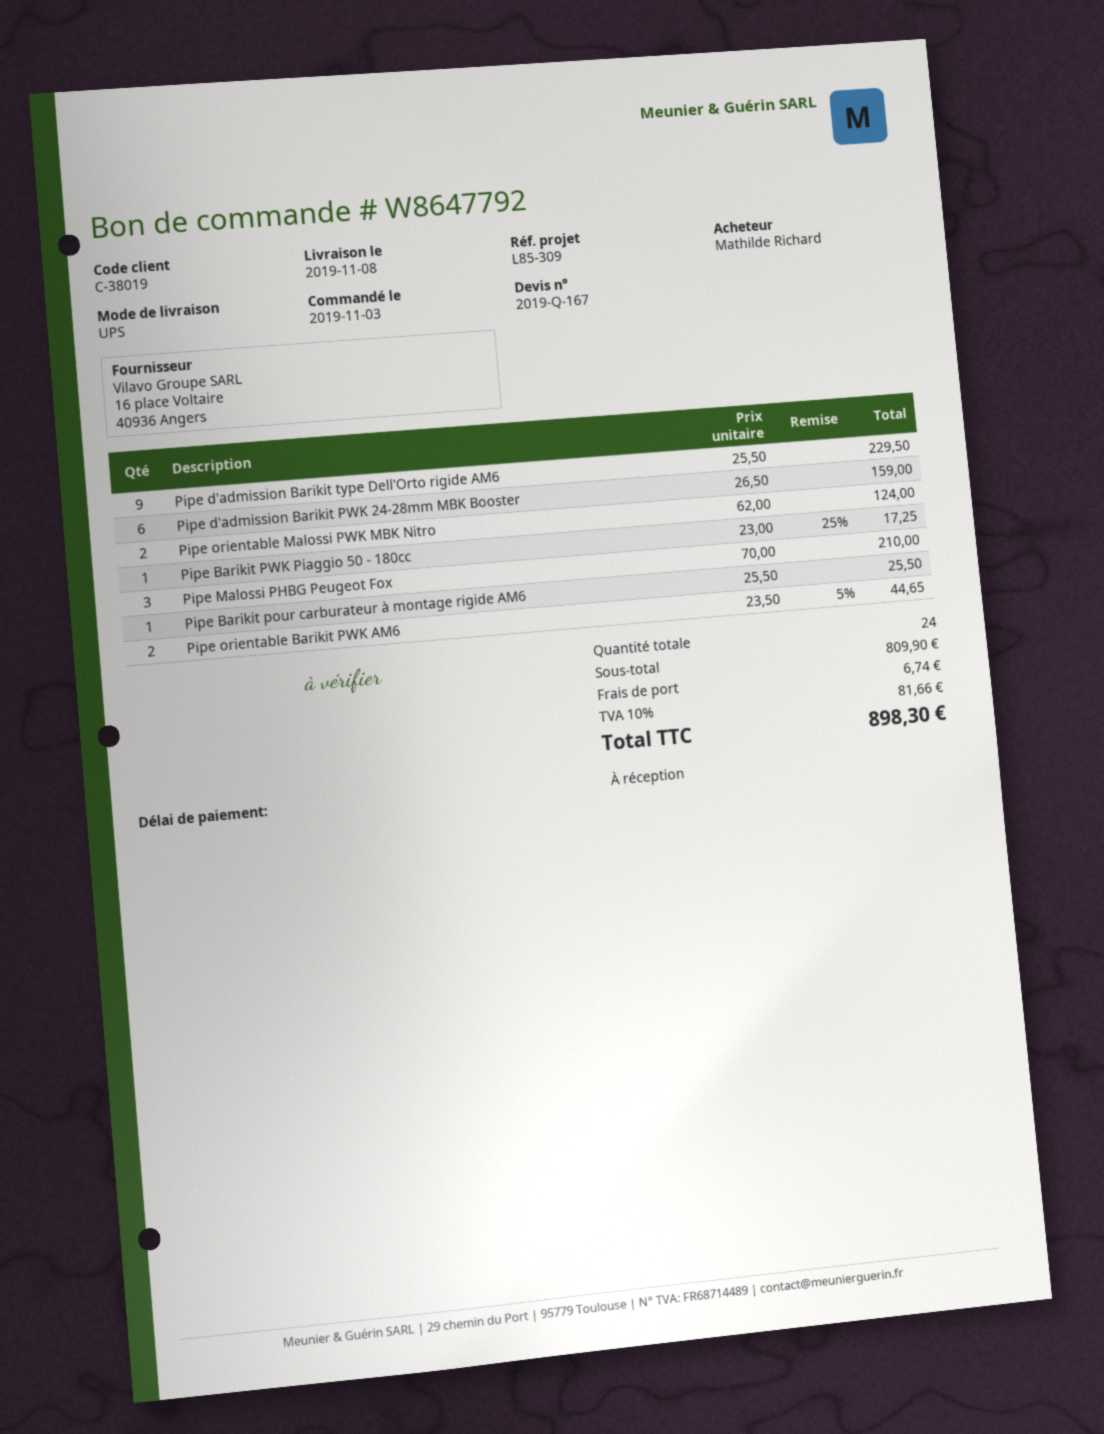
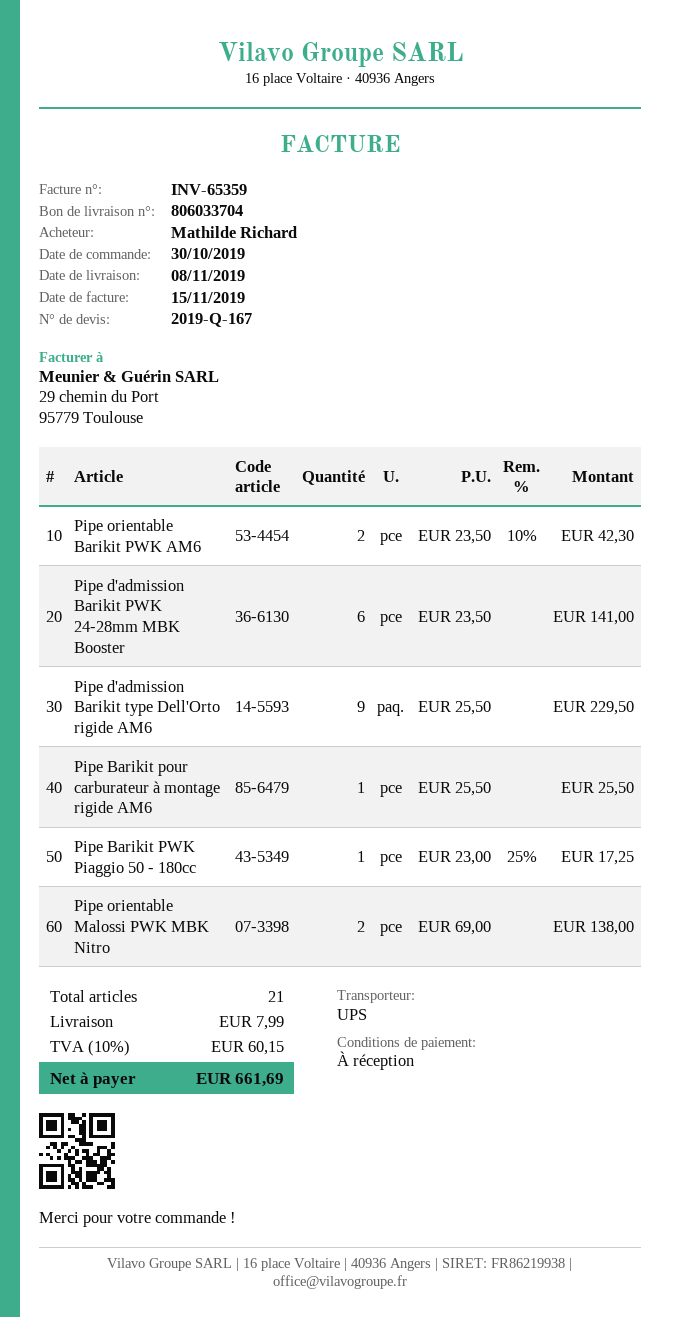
order date: 2019-11-03 -> 2019-10-30
Pipe d'admission Barikit PWK 24-28mm MBK Booster: 6 x 26.50 = 159.00 -> 6 x 23.50 = 141.00
Pipe orientable Malossi PWK MBK Nitro: 2 x 62.00 = 124.00 -> 2 x 69.00 = 138.00
Pipe Malossi PHBG Peugeot Fox: 3 x 70.00 = 210.00 -> none
Pipe orientable Barikit PWK AM6: 2 x 23.50 - 5% = 44.65 -> 2 x 23.50 - 10% = 42.30
total quantity: 24 -> 21
shipping: 6.74 -> 7.99
tax: 10% = 81.66 -> 10% = 60.15
total: 898.30 -> 661.69

